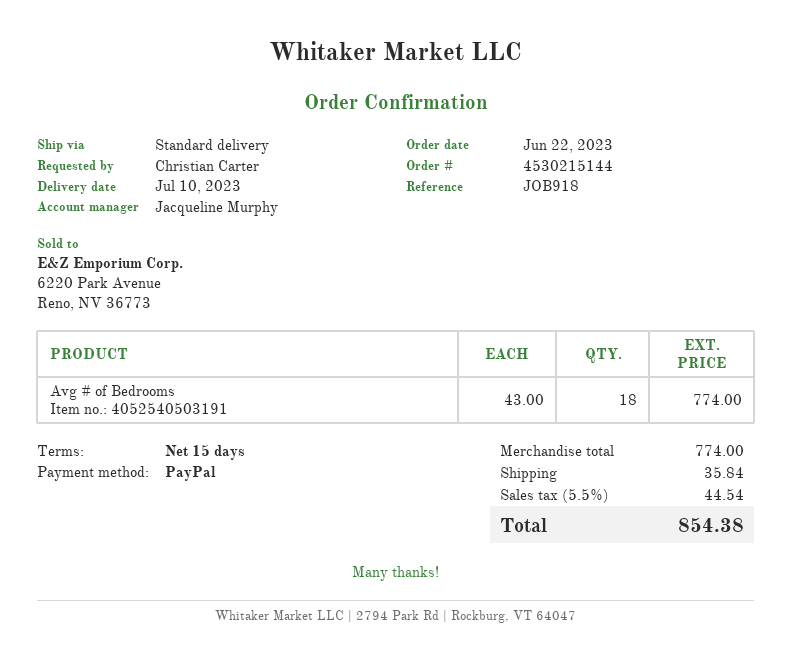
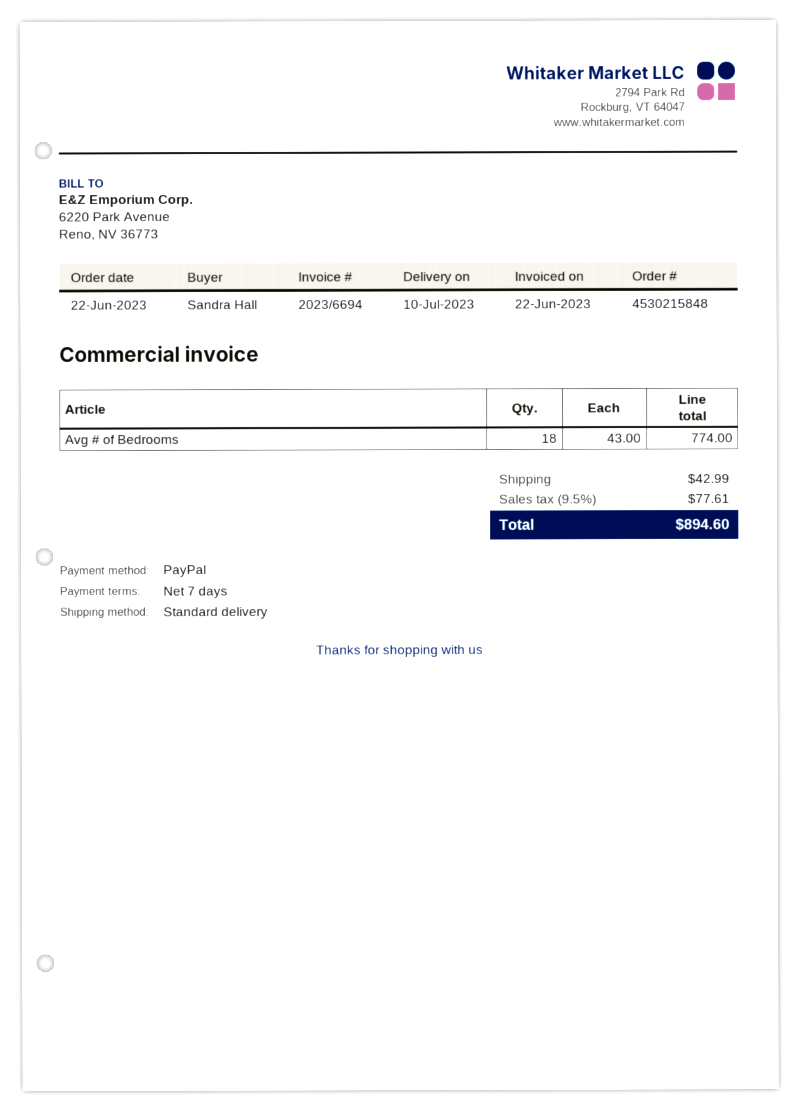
order number: 4530215144 -> 4530215848
payment terms: 15 days -> 7 days
ordered by: Christian Carter -> Sandra Hall
shipping: 35.84 -> 42.99
tax: 5.5% = 44.54 -> 9.5% = 77.61
total: 854.38 -> 894.60

